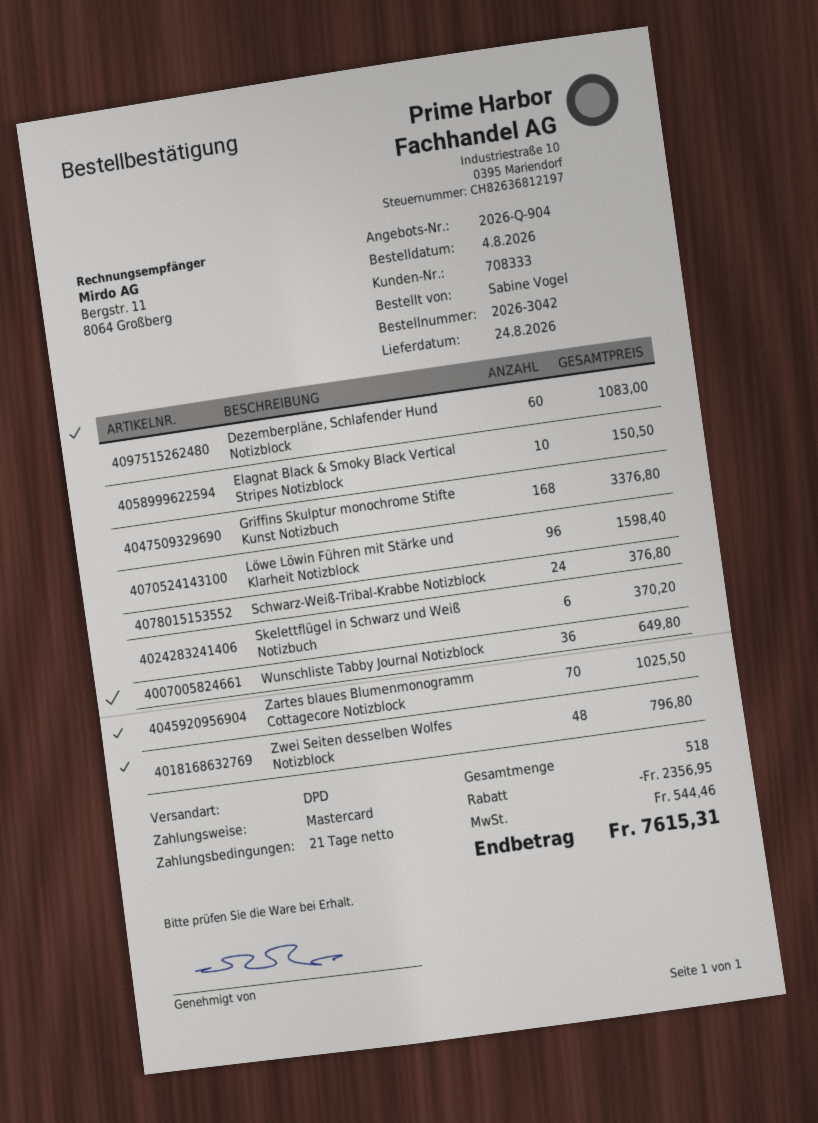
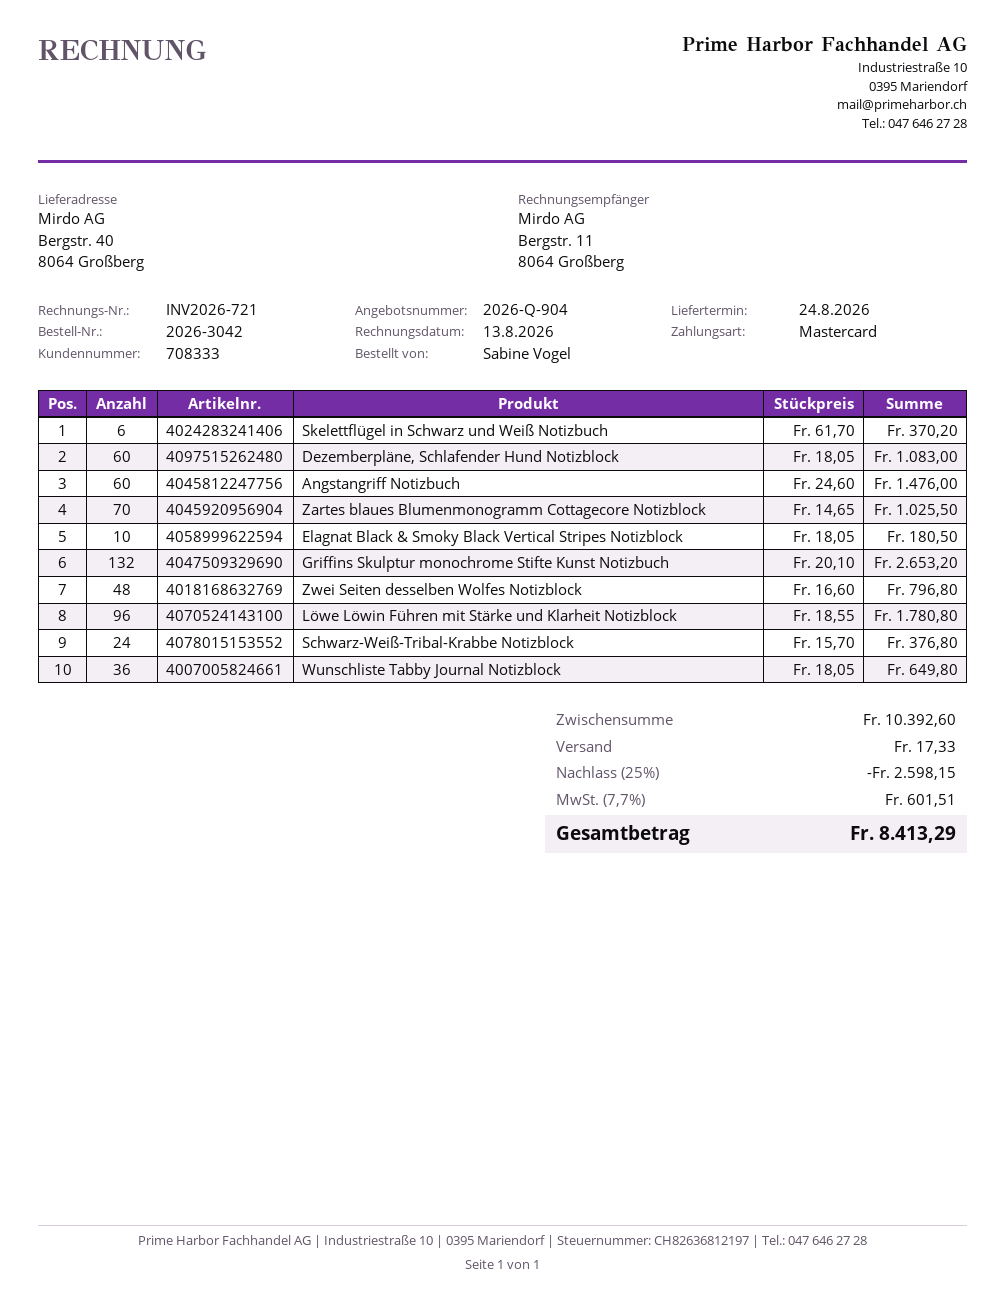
Elagnat Black & Smoky Black Vertical Stripes Notizblock: 10 for 150.50 -> 10 for 180.50
Griffins Skulptur monochrome Stifte Kunst Notizbuch: 168 for 3376.80 -> 132 for 2653.20
Löwe Löwin Führen mit Stärke und Klarheit Notizblock: 96 for 1598.40 -> 96 for 1780.80
Angstangriff Notizbuch: none -> 60 for 1476.00
discount: 2356.95 -> 2598.15
shipping: none -> 17.33
tax: 544.46 -> 601.51
total: 7615.31 -> 8413.29

